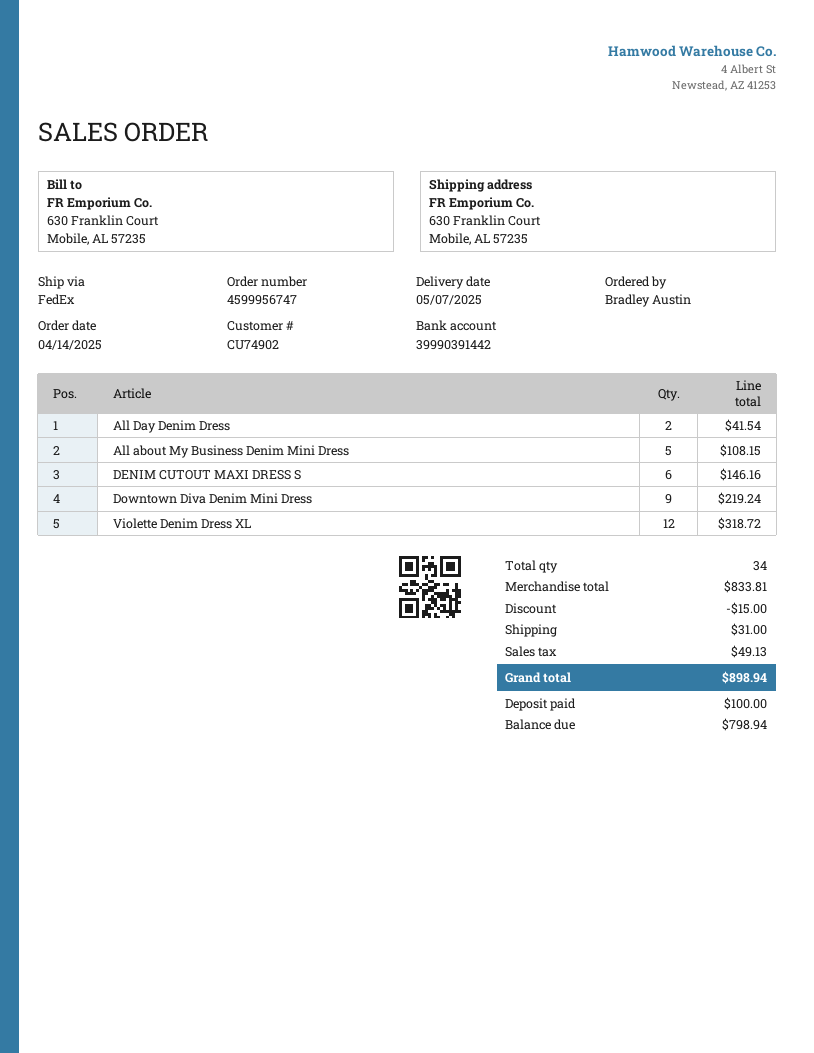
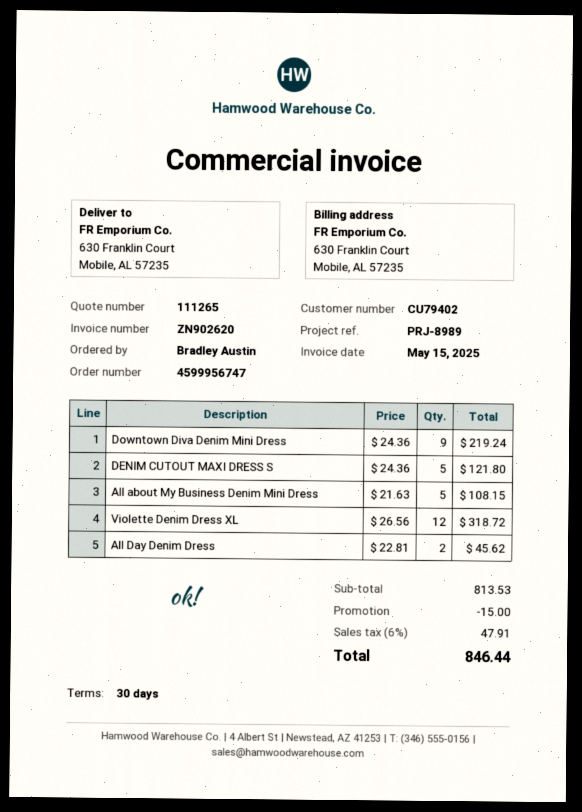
customer number: CU74902 -> CU79402
All Day Denim Dress: 2 for 41.54 -> 2 for 45.62
DENIM CUTOUT MAXI DRESS S: 6 for 146.16 -> 5 for 121.80
subtotal: 833.81 -> 813.53
shipping: 31.00 -> none
tax: 49.13 -> 47.91
total: 898.94 -> 846.44

